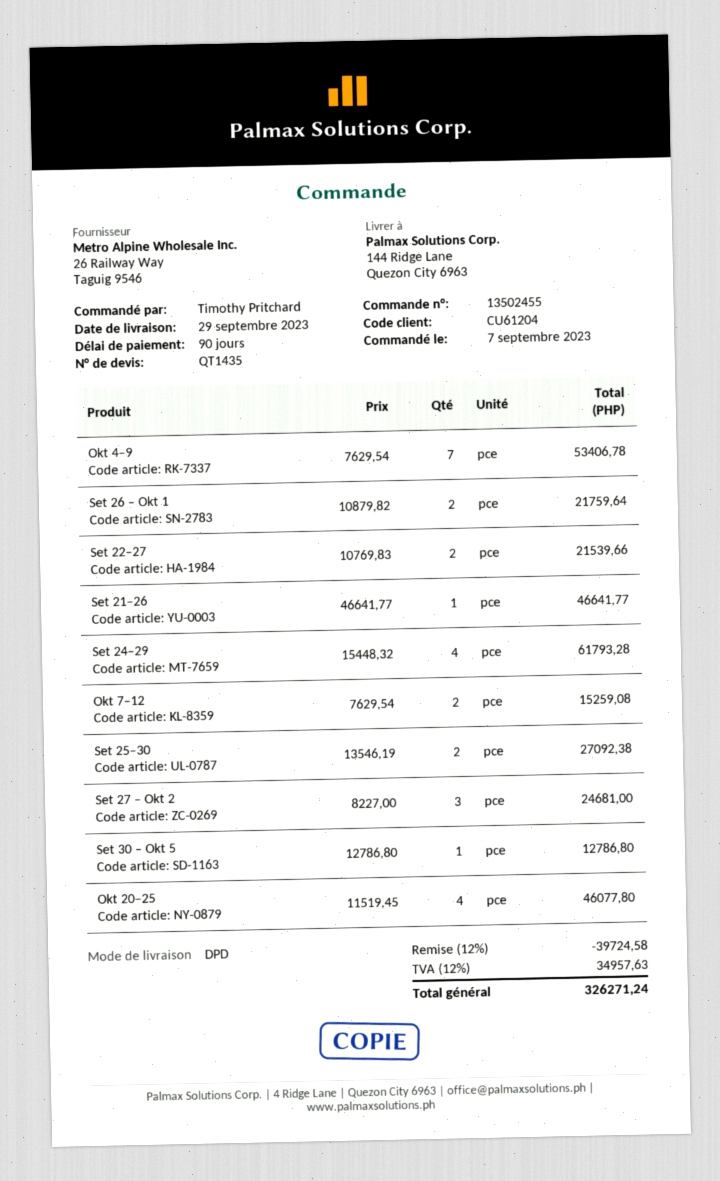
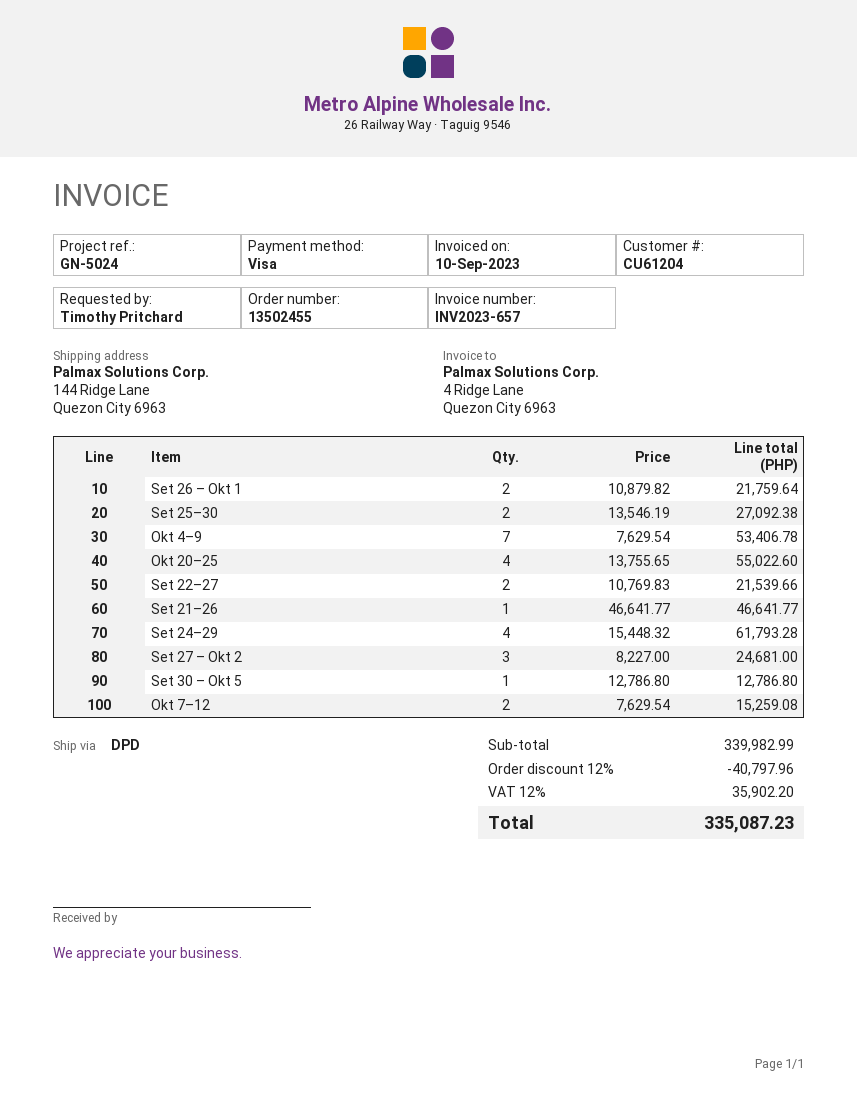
Okt 20–25: 4 x 11519.45 = 46077.80 -> 4 x 13755.65 = 55022.60
discount: 12% = 39724.58 -> 12% = 40797.96
tax: 12% = 34957.63 -> 12% = 35902.20
total: 326271.24 -> 335087.23

